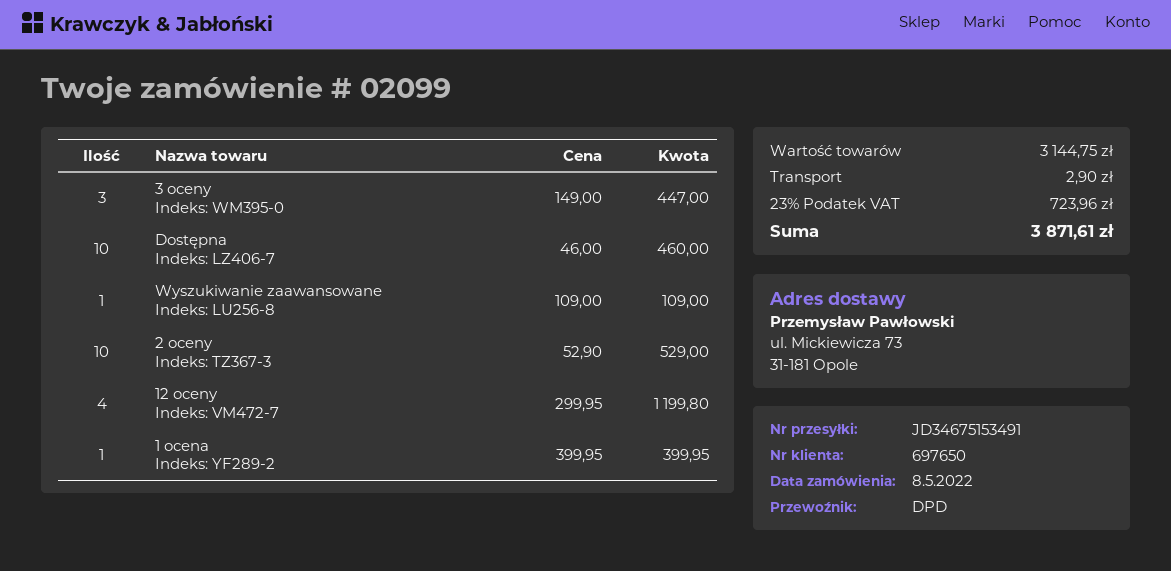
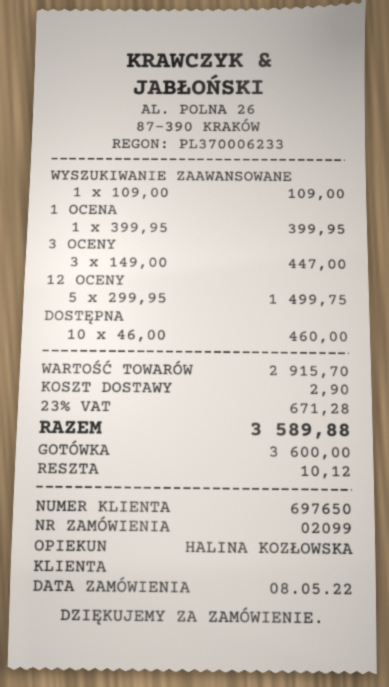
2 oceny: 10 x 52.90 = 529.00 -> none
12 oceny: 4 x 299.95 = 1199.80 -> 5 x 299.95 = 1499.75
subtotal: 3144.75 -> 2915.70
tax: 23% = 723.96 -> 23% = 671.28
total: 3871.61 -> 3589.88

